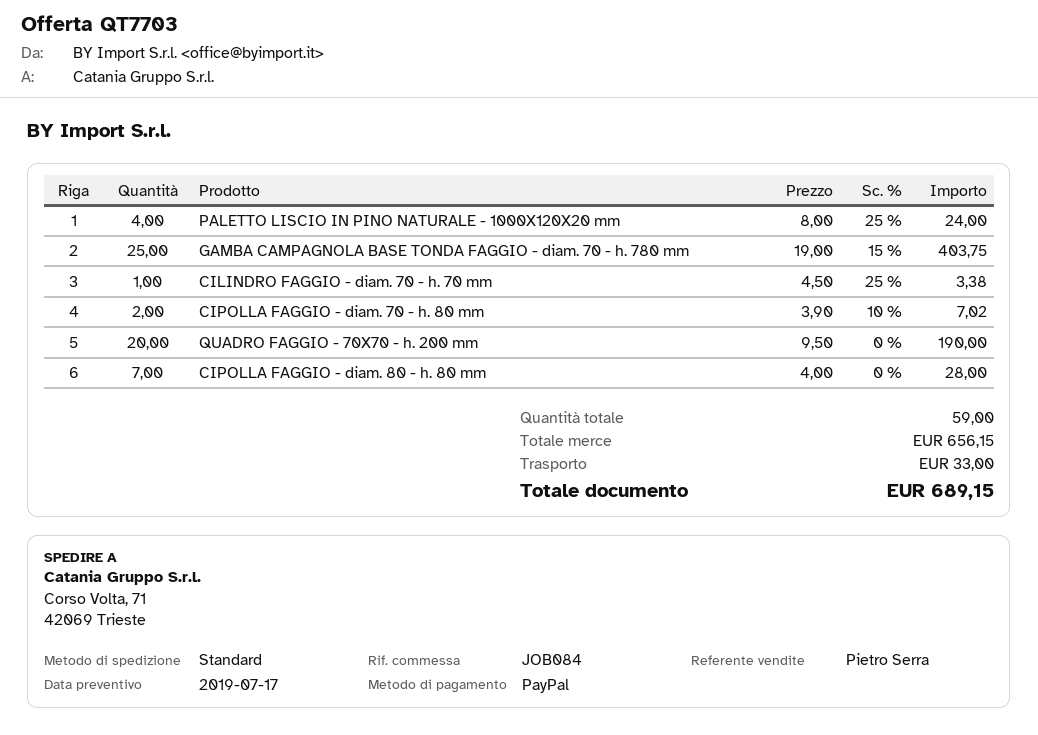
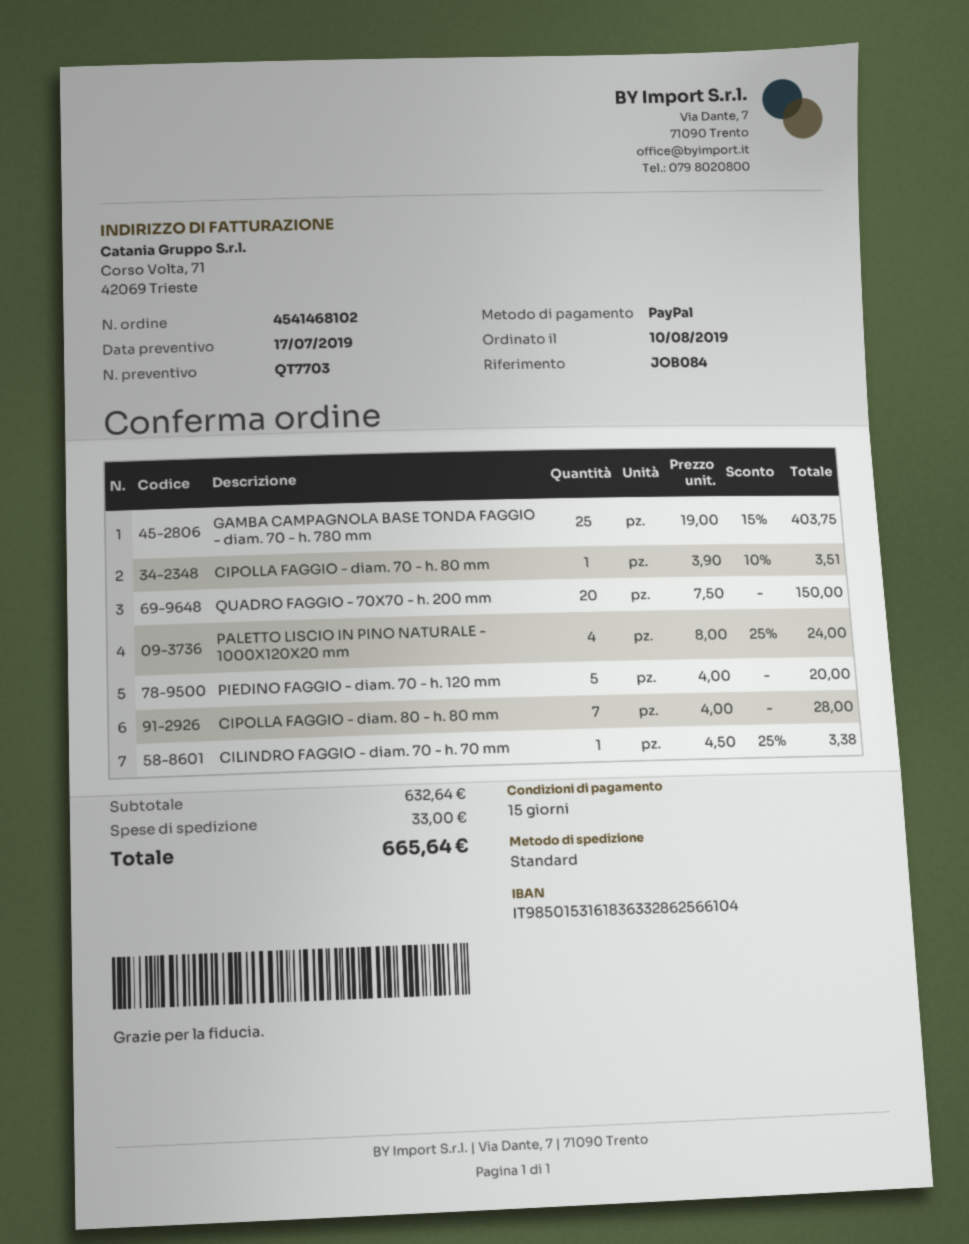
CIPOLLA FAGGIO - diam. 70 - h. 80 mm: 2 x 3.90 - 10% = 7.02 -> 1 x 3.90 - 10% = 3.51
QUADRO FAGGIO - 70X70 - h. 200 mm: 20 x 9.50 = 190.00 -> 20 x 7.50 = 150.00
PIEDINO FAGGIO - diam. 70 - h. 120 mm: none -> 5 x 4.00 = 20.00
subtotal: 656.15 -> 632.64
total: 689.15 -> 665.64

